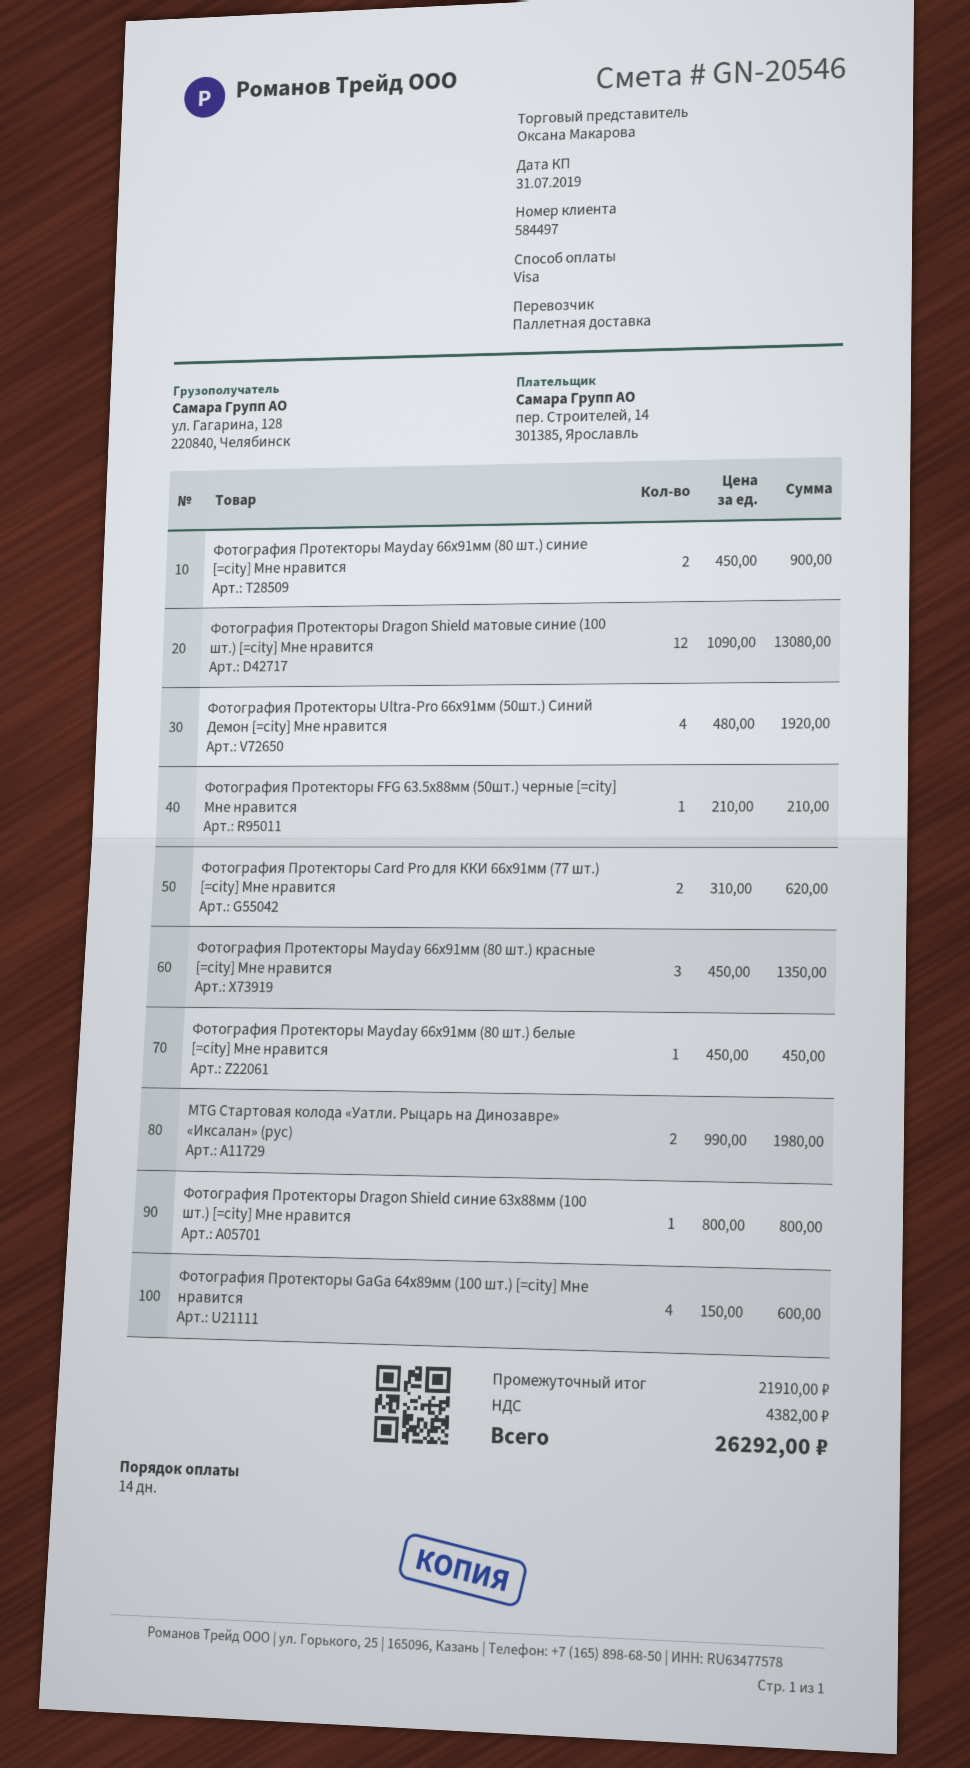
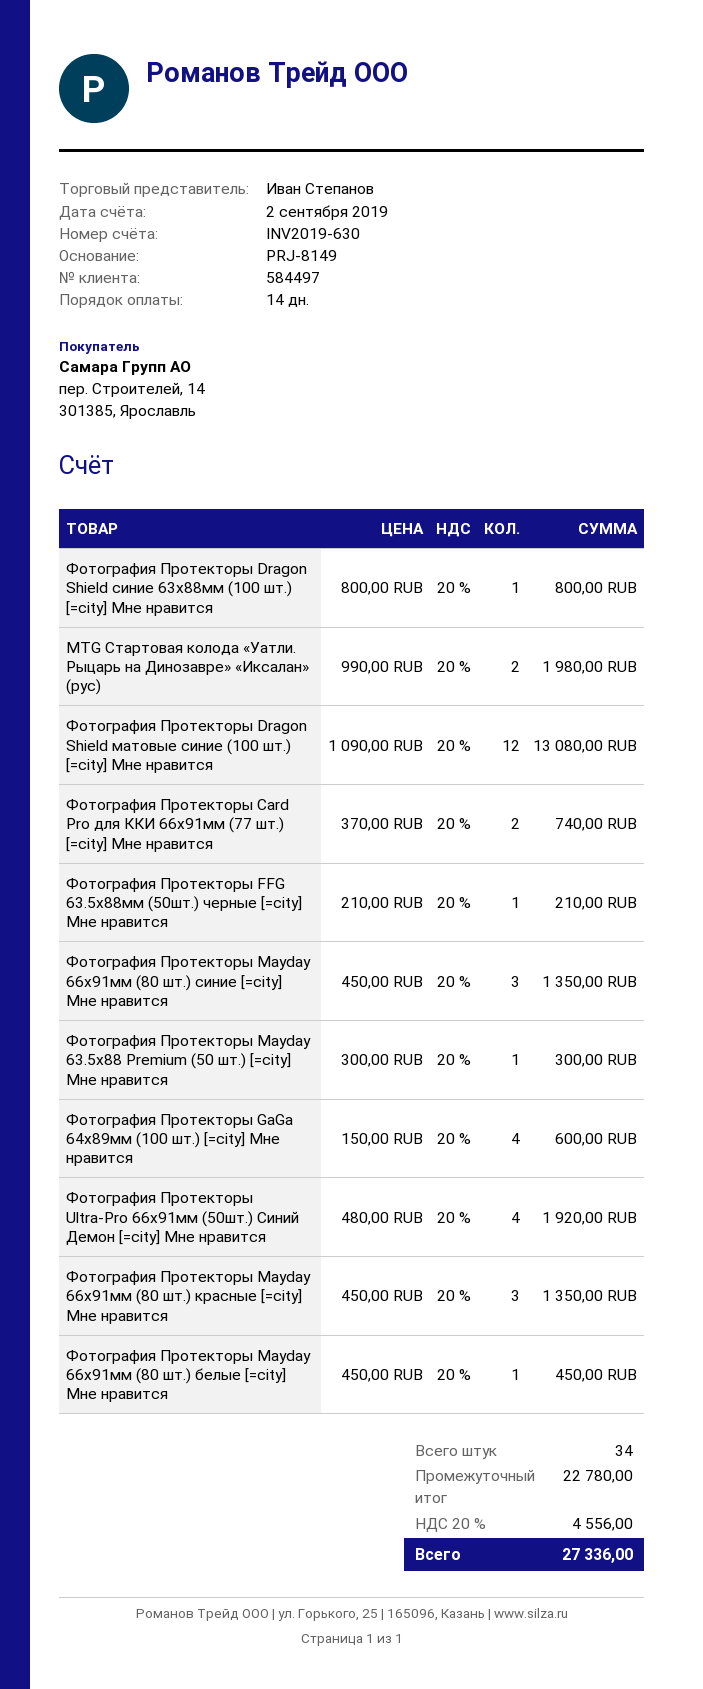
sales rep: Оксана Макарова -> Иван Степанов
Фотография Протекторы Mayday 66х91мм (80 шт.) синие [=city] Мне нравится: 2 x 450.00 = 900.00 -> 3 x 450.00 = 1350.00
Фотография Протекторы Card Pro для ККИ 66х91мм (77 шт.) [=city] Мне нравится: 2 x 310.00 = 620.00 -> 2 x 370.00 = 740.00
Фотография Протекторы Mayday 63.5х88 Premium (50 шт.) [=city] Мне нравится: none -> 1 x 300.00 = 300.00
subtotal: 21910.00 -> 22780.00
tax: 4382.00 -> 4556.00
total: 26292.00 -> 27336.00

